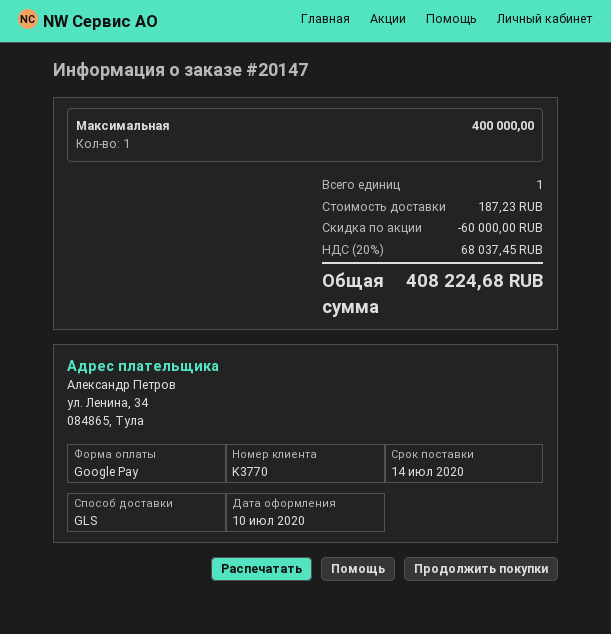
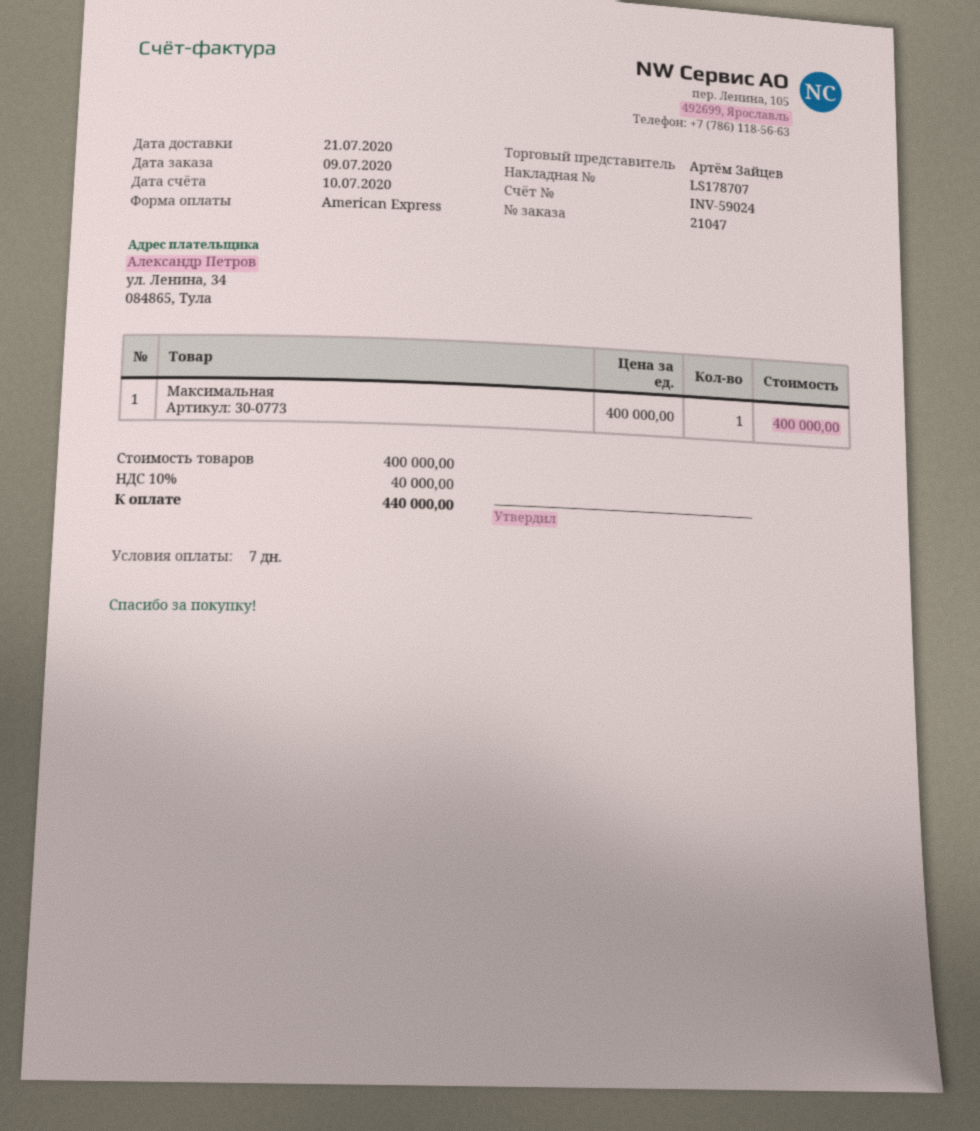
order number: 20147 -> 21047
order date: 2020-07-10 -> 2020-07-09
delivery date: 2020-07-14 -> 2020-07-21
payment method: Google Pay -> American Express
discount: 60000.00 -> none
shipping: 187.23 -> none
tax: 20% = 68037.45 -> 10% = 40000.00
total: 408224.68 -> 440000.00

